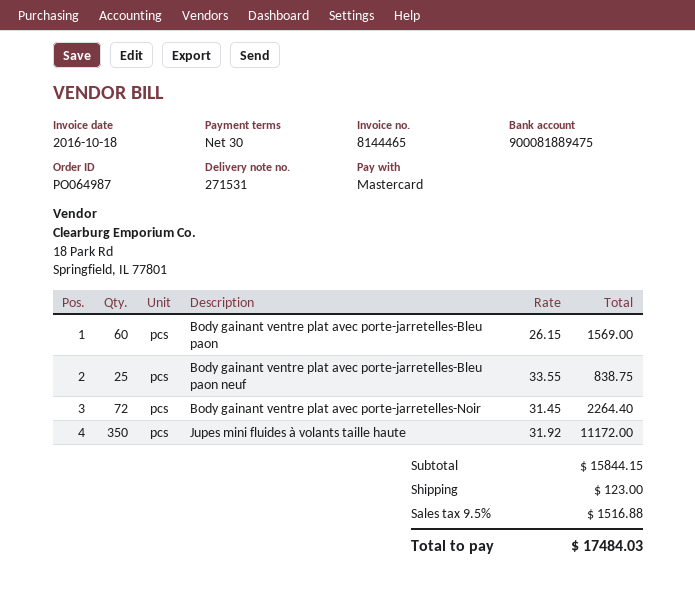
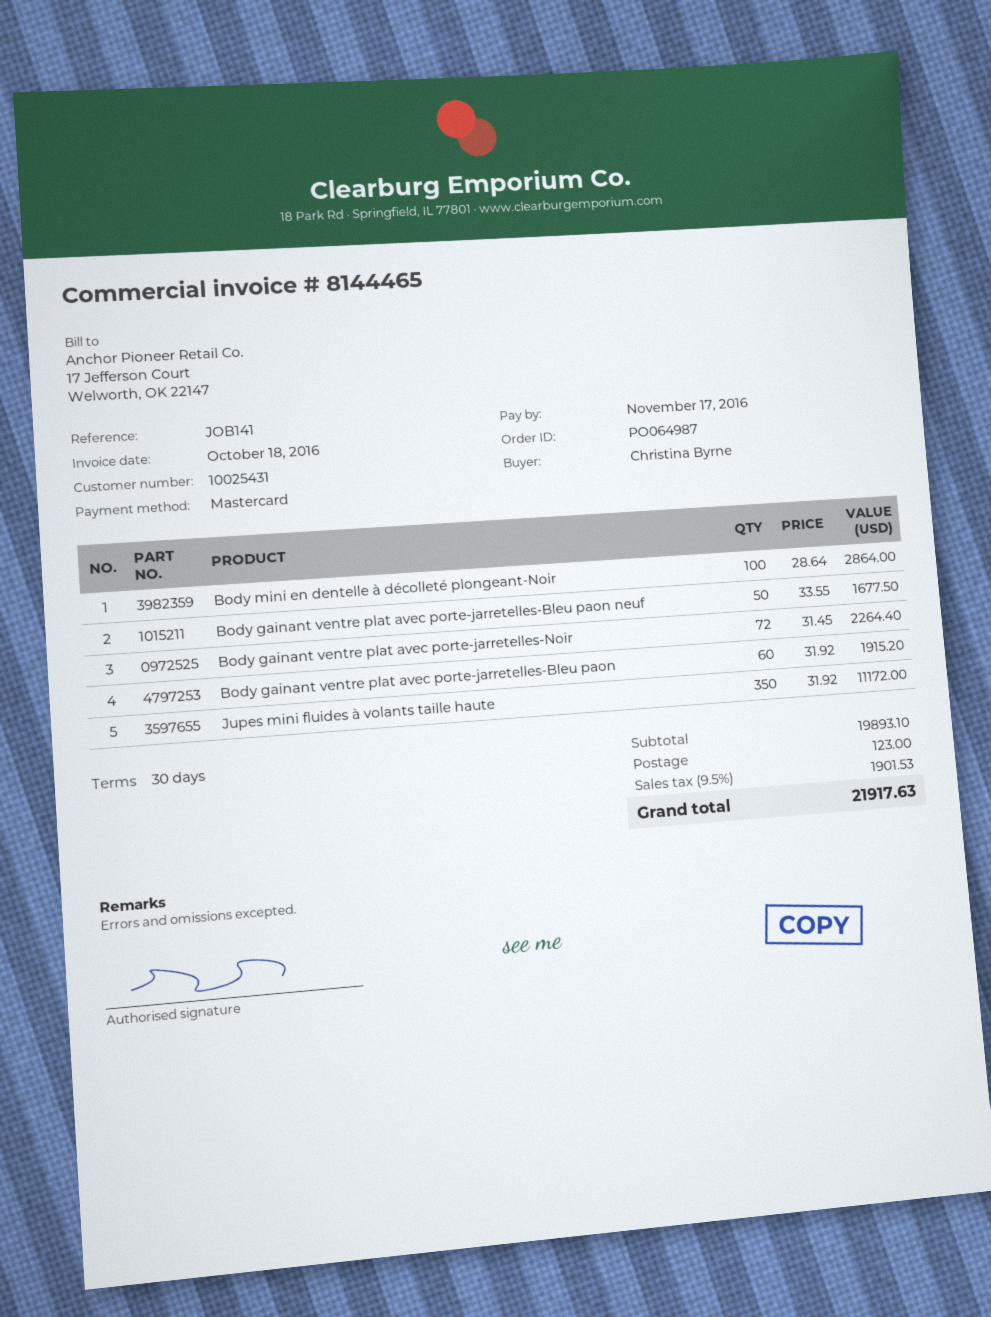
Body gainant ventre plat avec porte-jarretelles-Bleu paon: 60 x 26.15 = 1569.00 -> 60 x 31.92 = 1915.20
Body gainant ventre plat avec porte-jarretelles-Bleu paon neuf: 25 x 33.55 = 838.75 -> 50 x 33.55 = 1677.50
Body mini en dentelle à décolleté plongeant-Noir: none -> 100 x 28.64 = 2864.00
subtotal: 15844.15 -> 19893.10
tax: 9.5% = 1516.88 -> 9.5% = 1901.53
total: 17484.03 -> 21917.63

